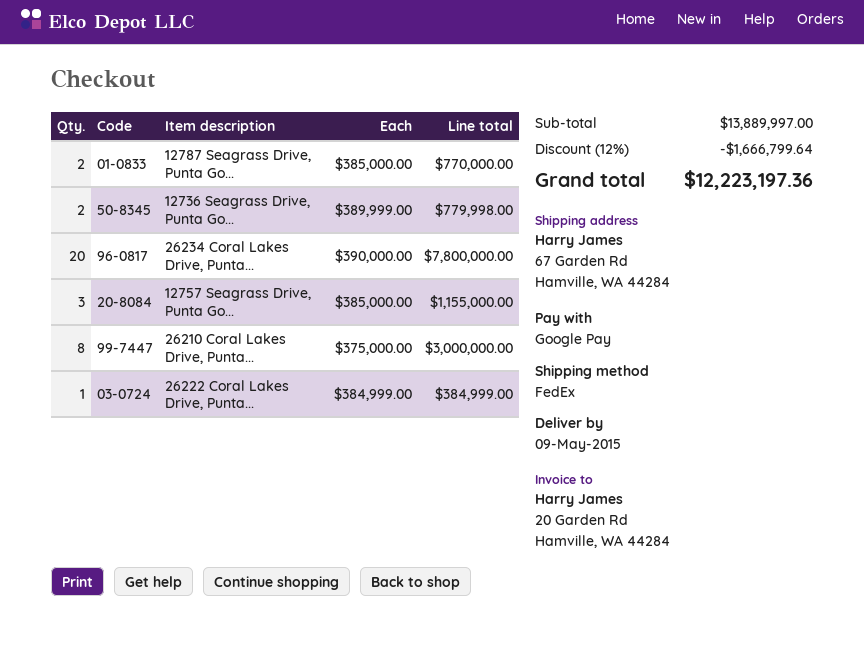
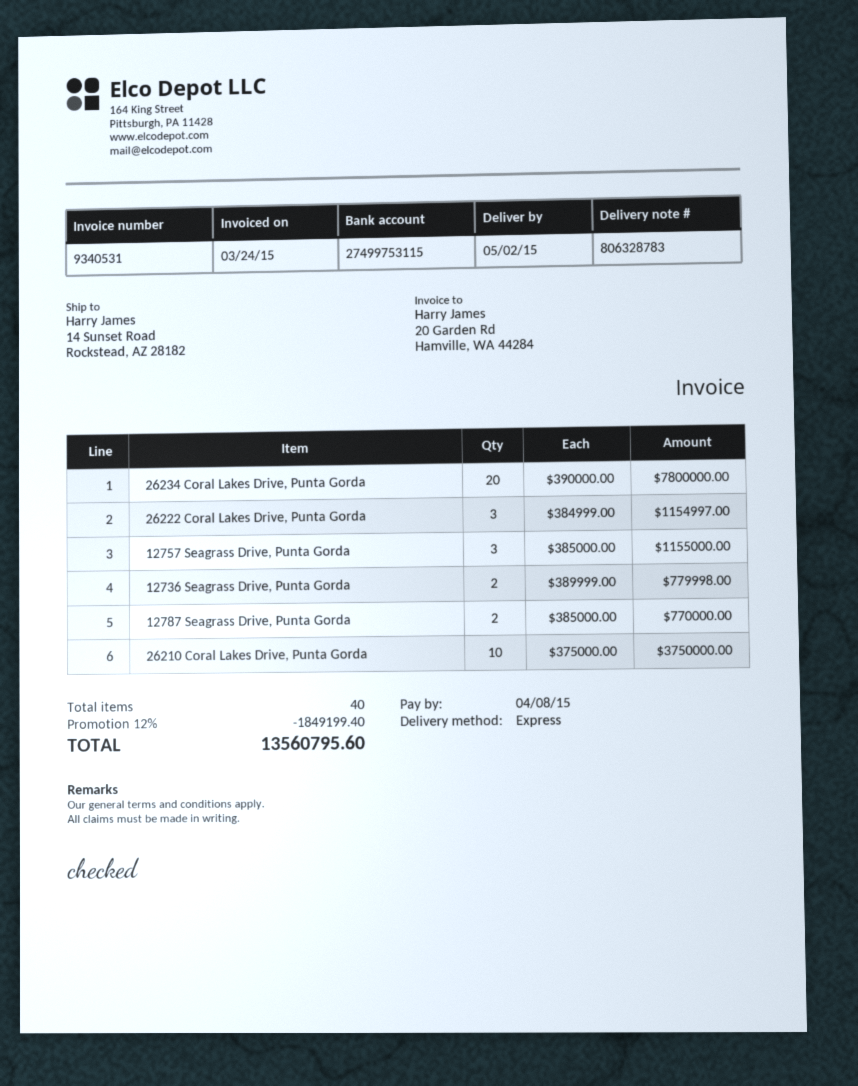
delivery date: 2015-05-09 -> 2015-05-02
shipping method: FedEx -> express
ship to: 67 Garden Rd, Hamville, WA 44284 -> 14 Sunset Road, Rockstead, AZ 28182
26210 Coral Lakes Drive, Punta...: 8 x 375000.00 = 3000000.00 -> 10 x 375000.00 = 3750000.00
26222 Coral Lakes Drive, Punta...: 1 x 384999.00 = 384999.00 -> 3 x 384999.00 = 1154997.00
discount: 12% = 1666799.64 -> 12% = 1849199.40
total: 12223197.36 -> 13560795.60

